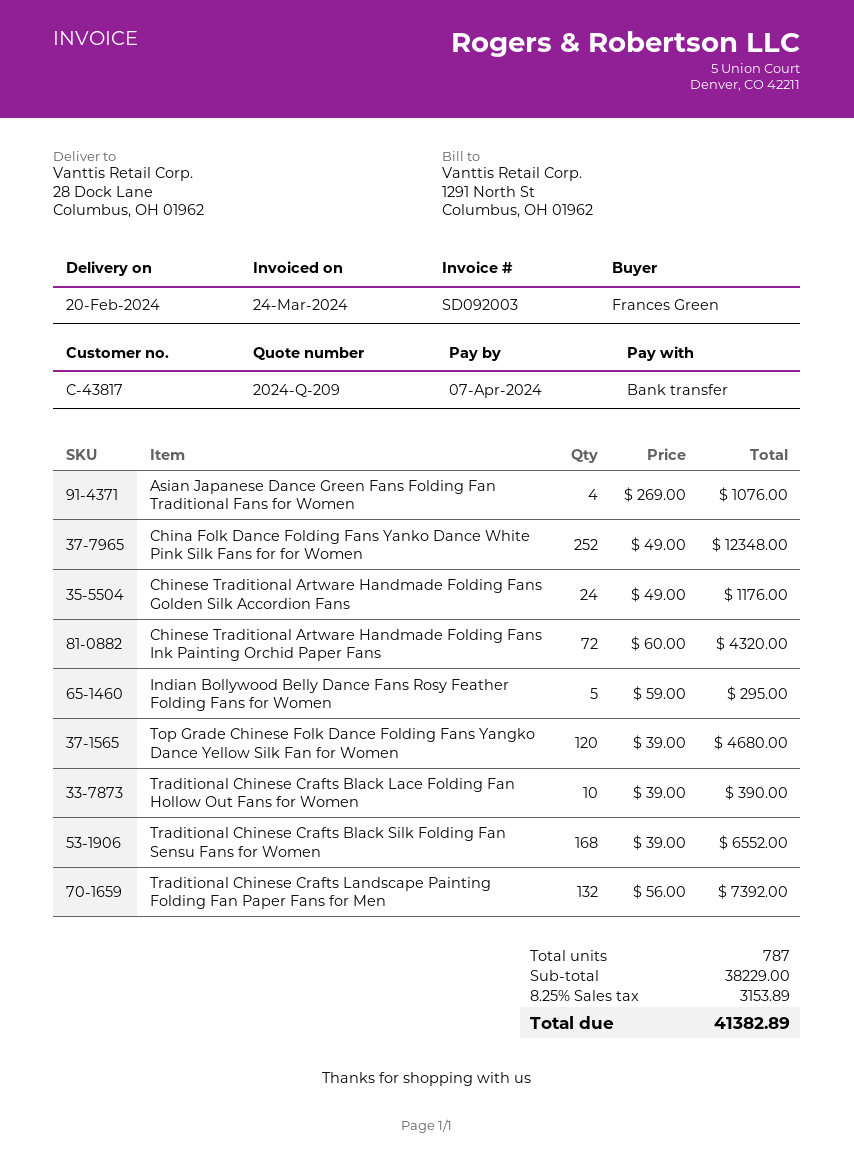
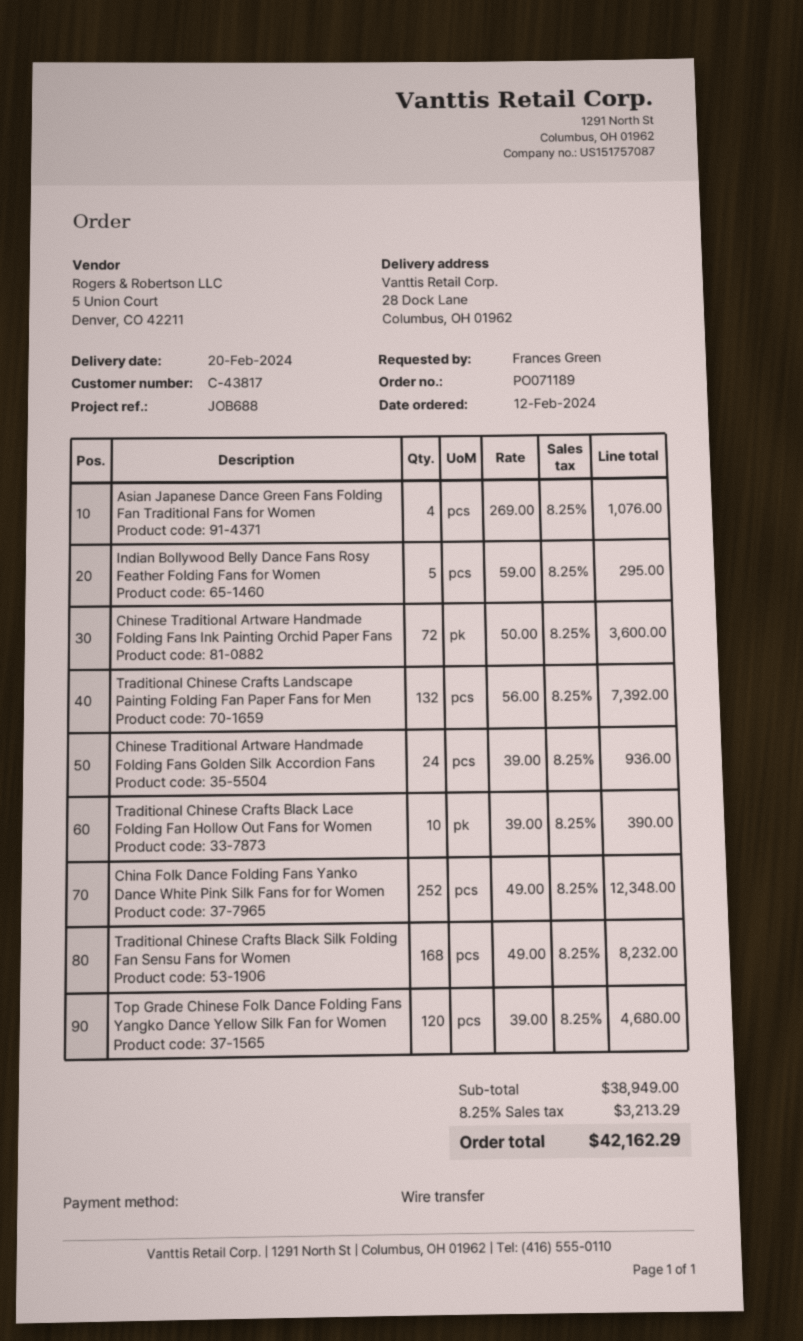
Chinese Traditional Artware Handmade Folding Fans Golden Silk Accordion Fans: 24 x 49.00 = 1176.00 -> 24 x 39.00 = 936.00
Chinese Traditional Artware Handmade Folding Fans Ink Painting Orchid Paper Fans: 72 x 60.00 = 4320.00 -> 72 x 50.00 = 3600.00
Traditional Chinese Crafts Black Silk Folding Fan Sensu Fans for Women: 168 x 39.00 = 6552.00 -> 168 x 49.00 = 8232.00
subtotal: 38229.00 -> 38949.00
tax: 8.25% = 3153.89 -> 8.25% = 3213.29
total: 41382.89 -> 42162.29

